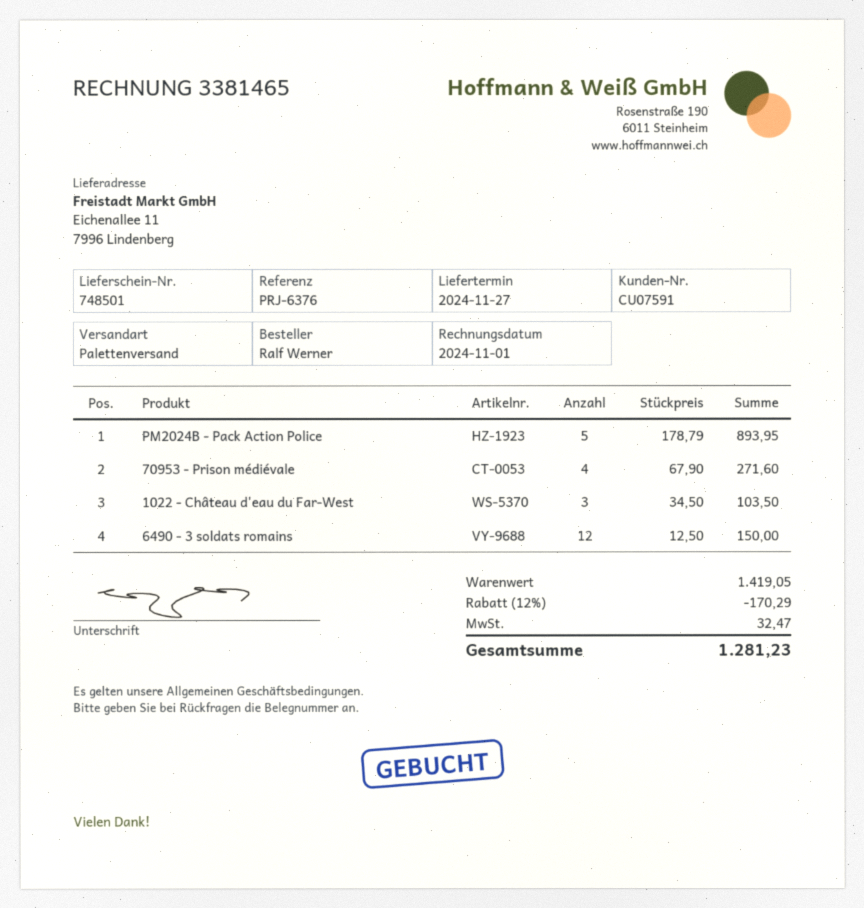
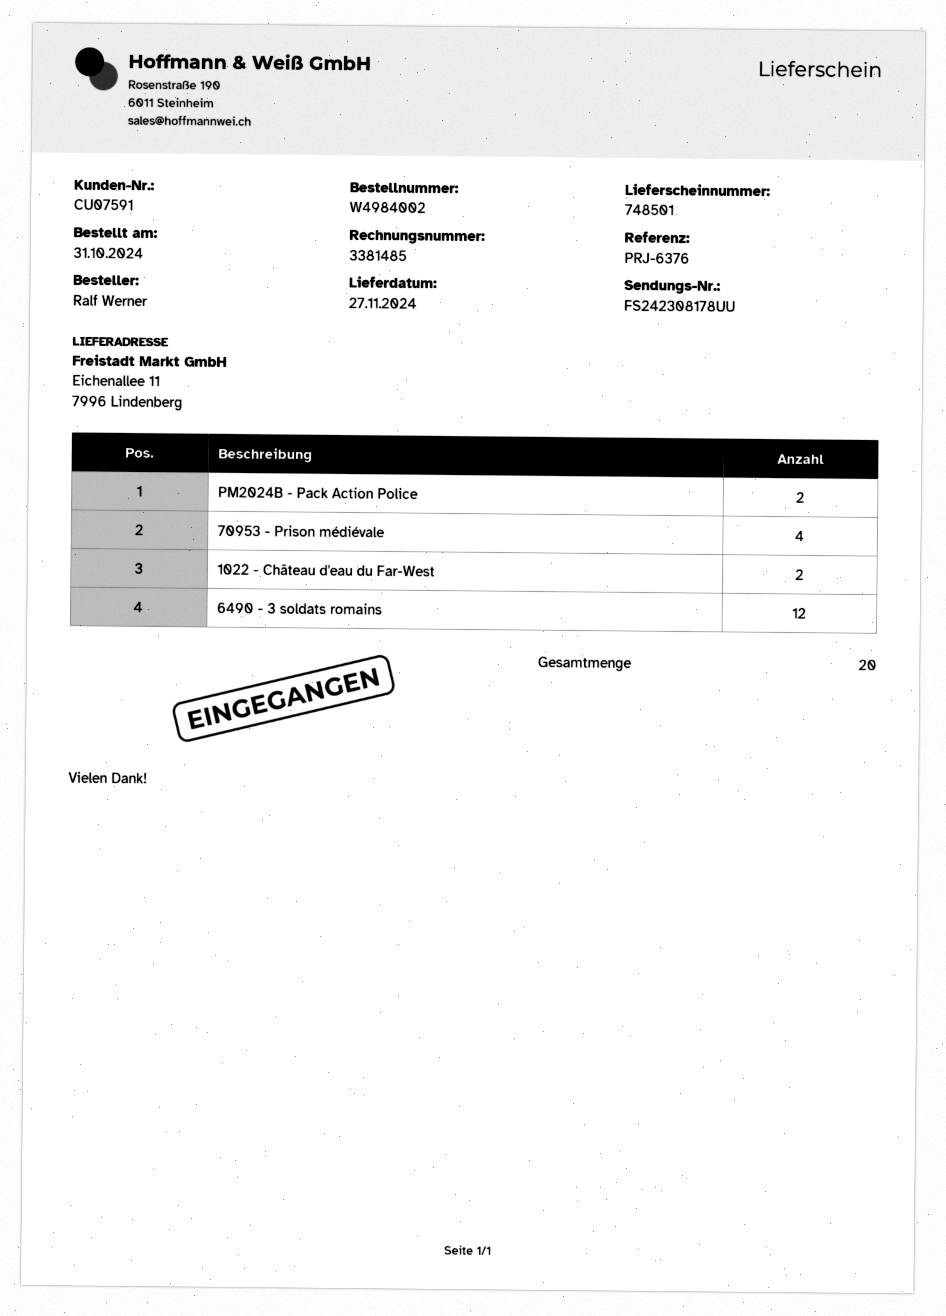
invoice number: 3381465 -> 3381485
PM2024B - Pack Action Police: 5 -> 2
1022 - Château d'eau du Far-West: 3 -> 2

